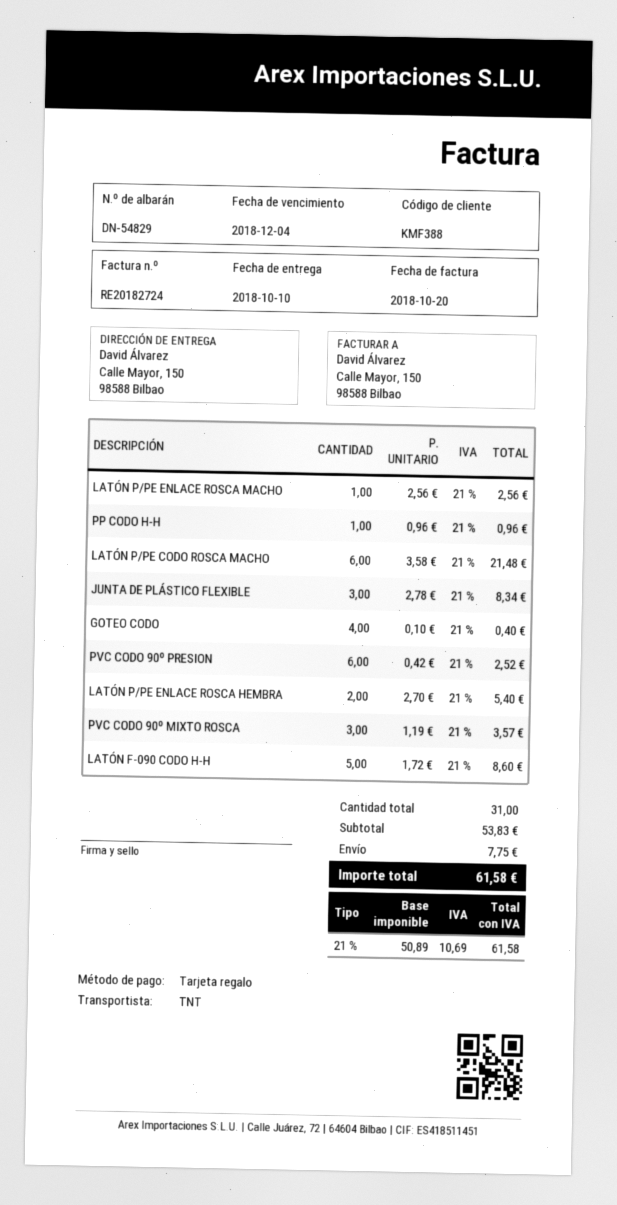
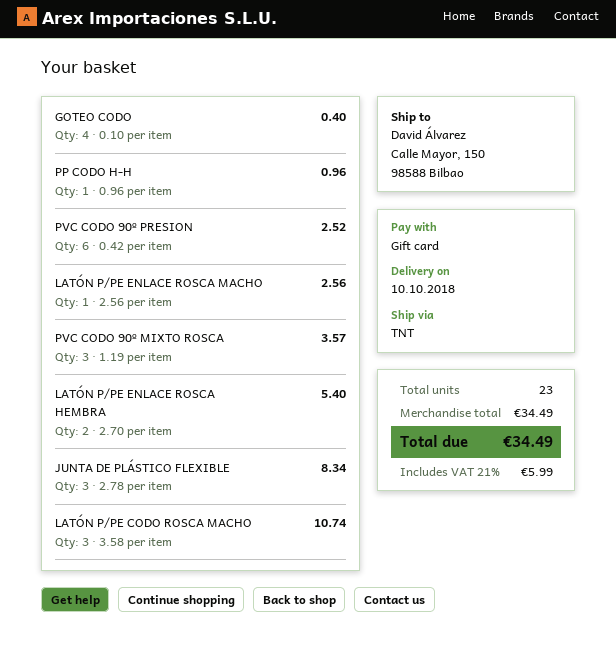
LATÓN P/PE CODO ROSCA MACHO: 6 x 3.58 = 21.48 -> 3 x 3.58 = 10.74
LATÓN F-090 CODO H-H: 5 x 1.72 = 8.60 -> none
total quantity: 31 -> 23
subtotal: 53.83 -> 34.49
shipping: 7.75 -> none
tax: 21% = 10.69 -> 21% = 5.99
total: 61.58 -> 34.49

